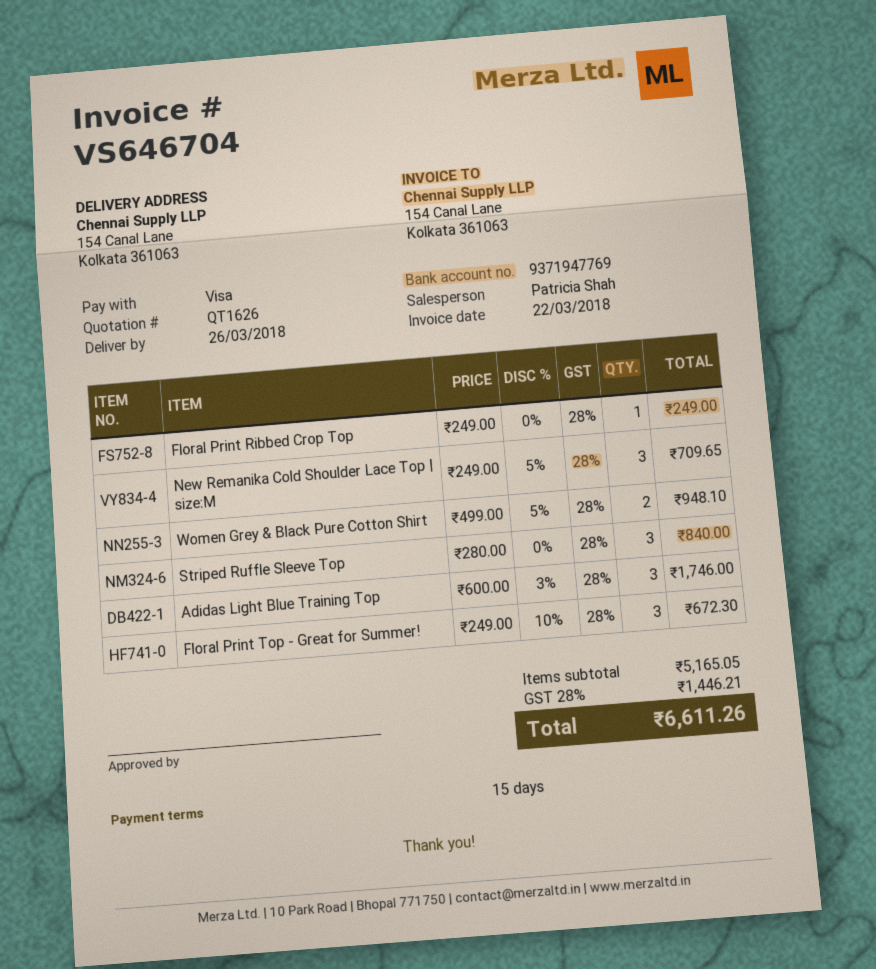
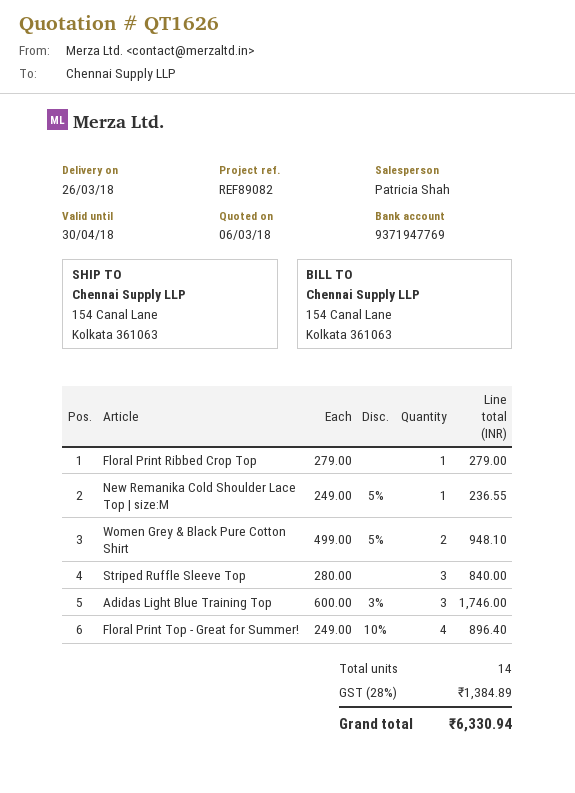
Floral Print Ribbed Crop Top: 1 x 249.00 = 249.00 -> 1 x 279.00 = 279.00
New Remanika Cold Shoulder Lace Top | size:M: 3 x 249.00 - 5% = 709.65 -> 1 x 249.00 - 5% = 236.55
Floral Print Top - Great for Summer!: 3 x 249.00 - 10% = 672.30 -> 4 x 249.00 - 10% = 896.40
tax: 28% = 1446.21 -> 28% = 1384.89
total: 6611.26 -> 6330.94

